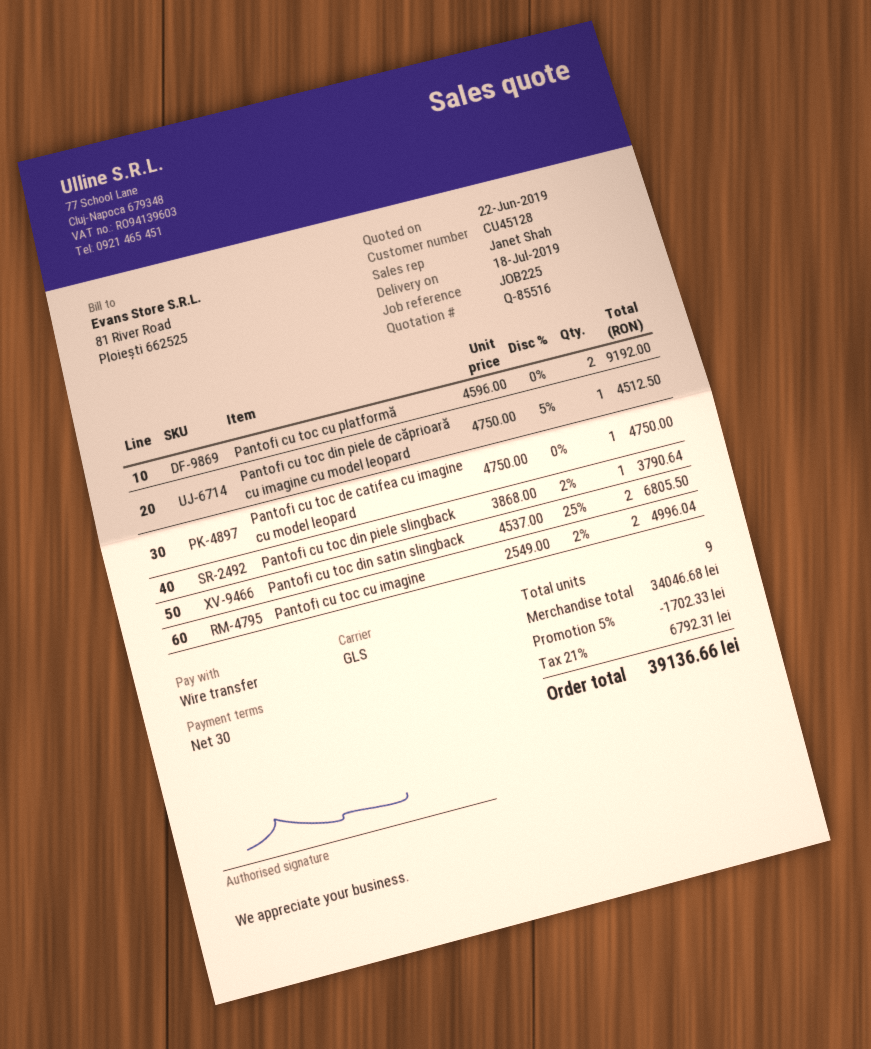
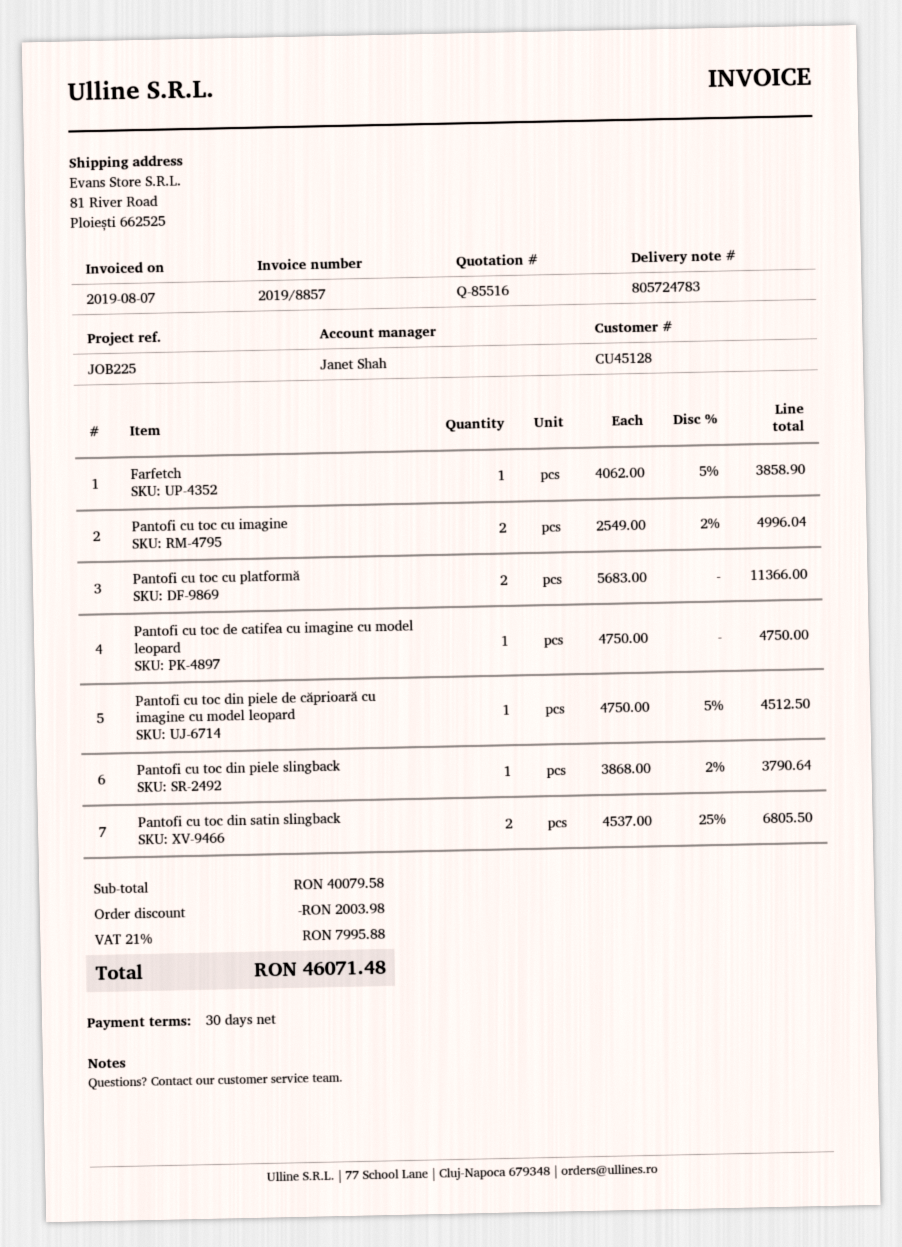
Pantofi cu toc cu platformă: 2 x 4596.00 = 9192.00 -> 2 x 5683.00 = 11366.00
Farfetch: none -> 1 x 4062.00 - 5% = 3858.90
subtotal: 34046.68 -> 40079.58
discount: 1702.33 -> 2003.98
tax: 21% = 6792.31 -> 21% = 7995.88
total: 39136.66 -> 46071.48

